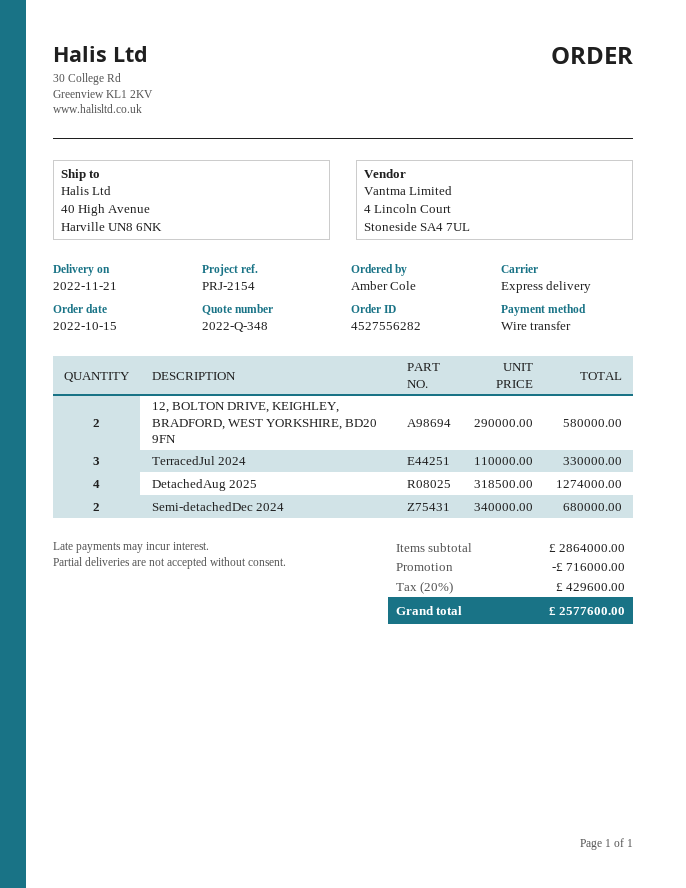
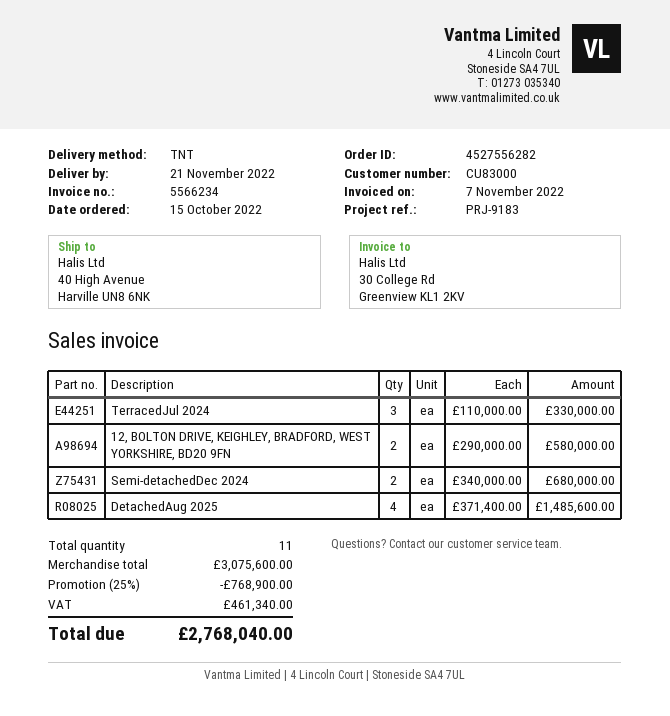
reference: PRJ-2154 -> PRJ-9183
shipping method: express -> TNT
DetachedAug 2025: 4 x 318500.00 = 1274000.00 -> 4 x 371400.00 = 1485600.00
subtotal: 2864000.00 -> 3075600.00
discount: 716000.00 -> 768900.00
tax: 429600.00 -> 461340.00
total: 2577600.00 -> 2768040.00

